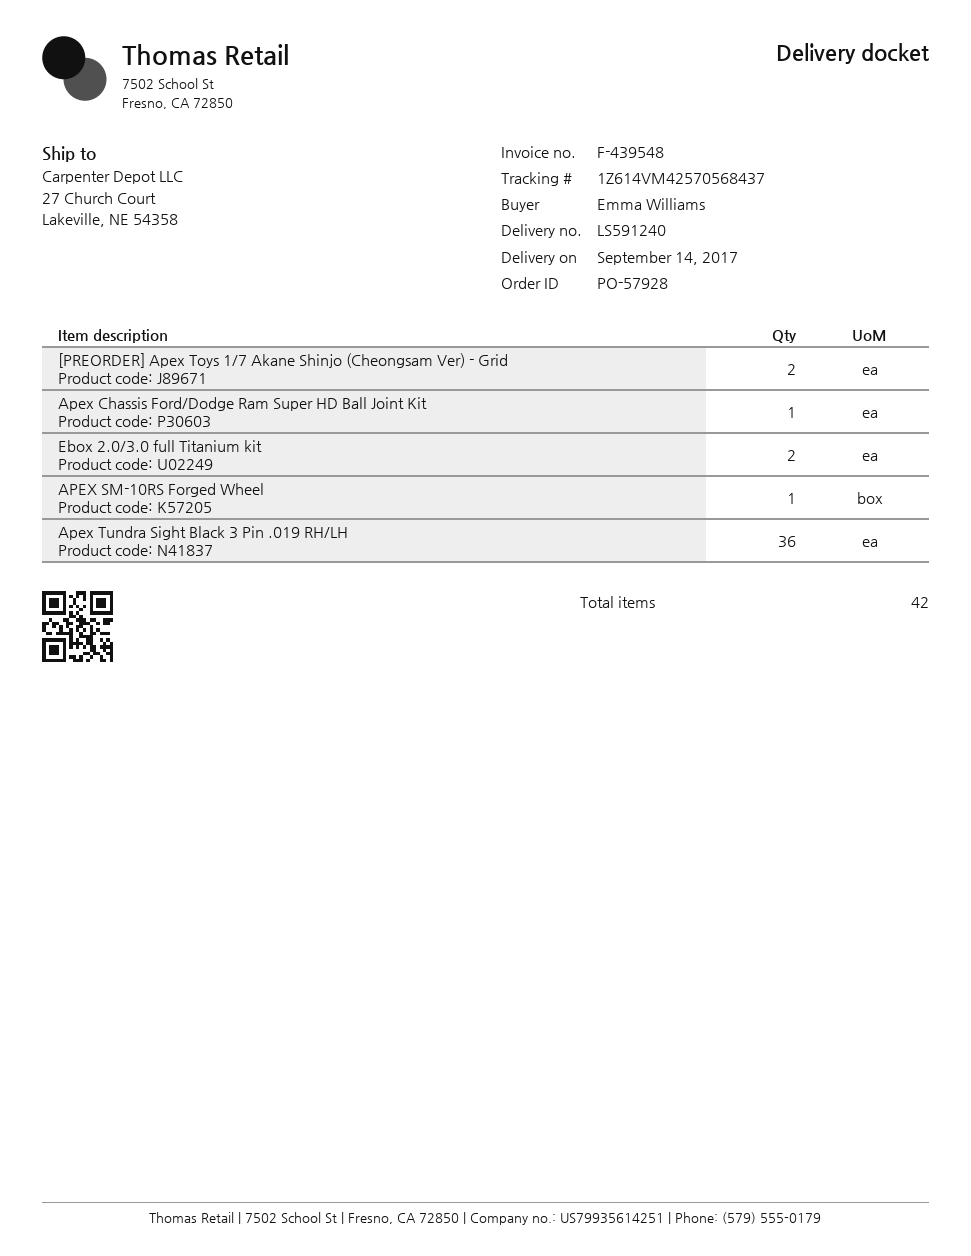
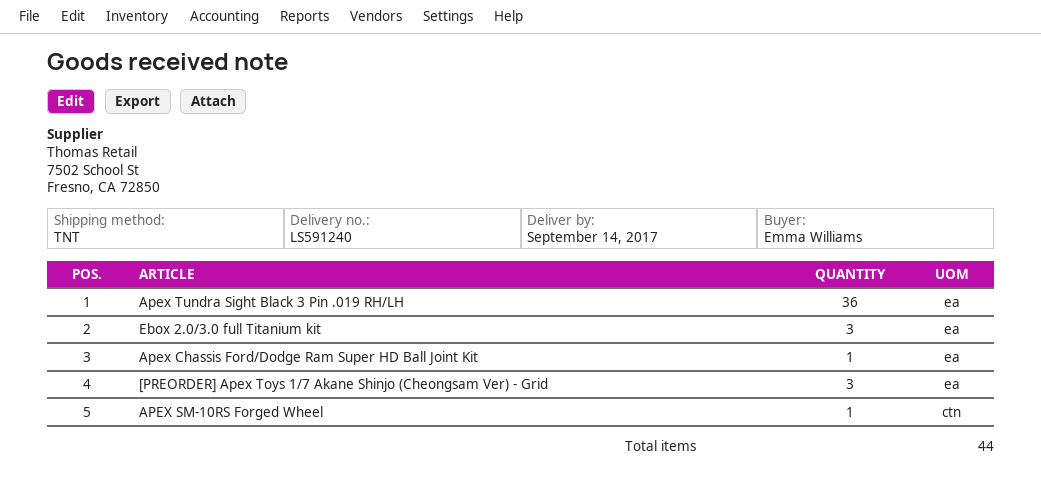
[PREORDER] Apex Toys 1/7 Akane Shinjo (Cheongsam Ver) - Grid: 2 -> 3
Ebox 2.0/3.0 full Titanium kit: 2 -> 3
total quantity: 42 -> 44

